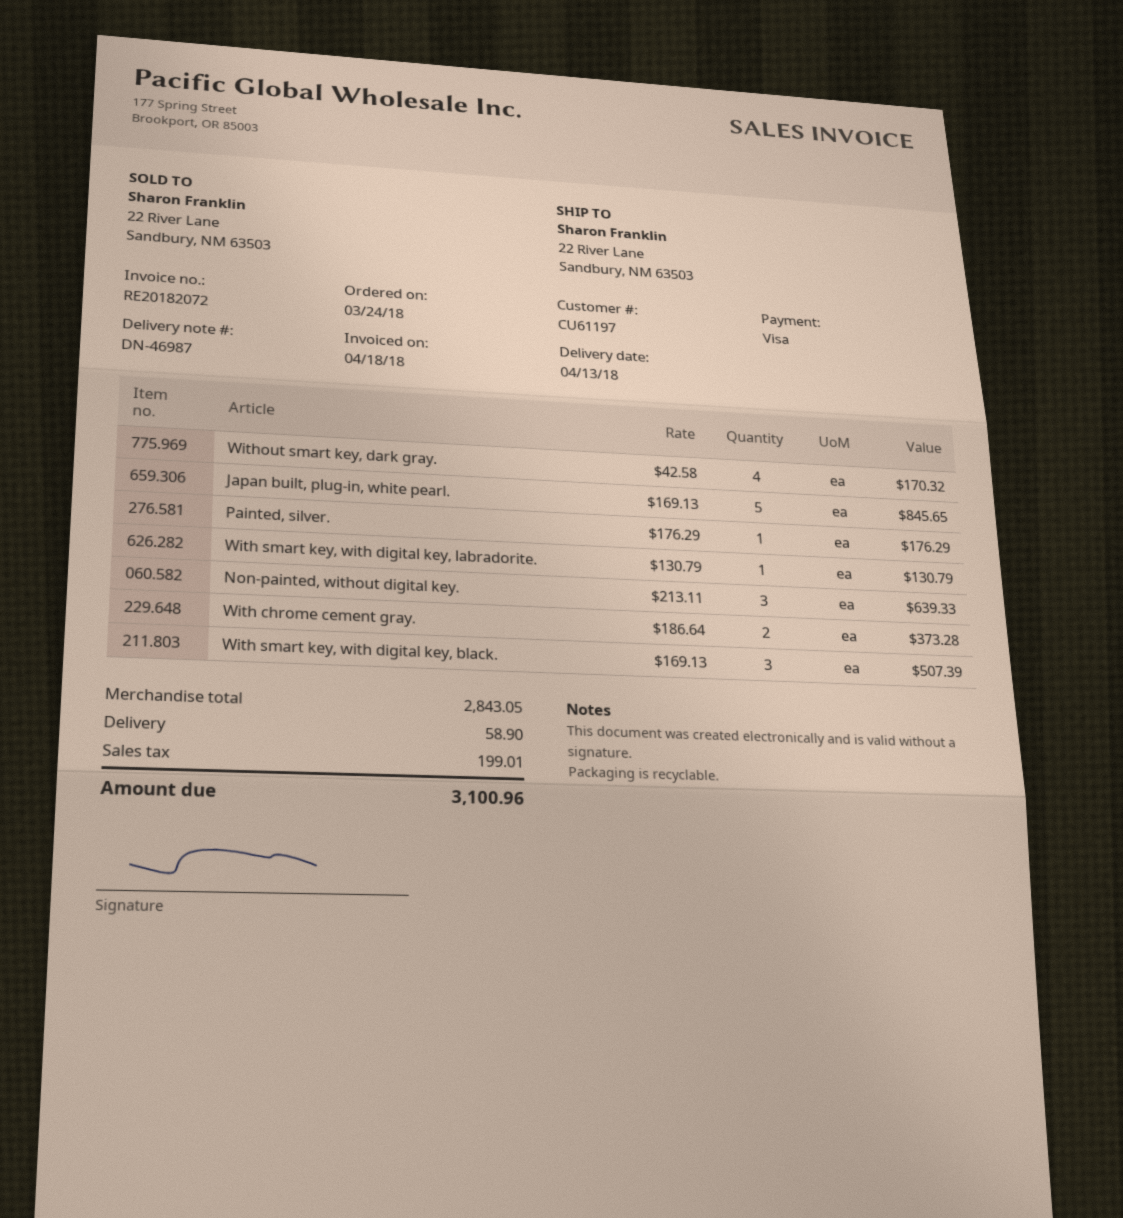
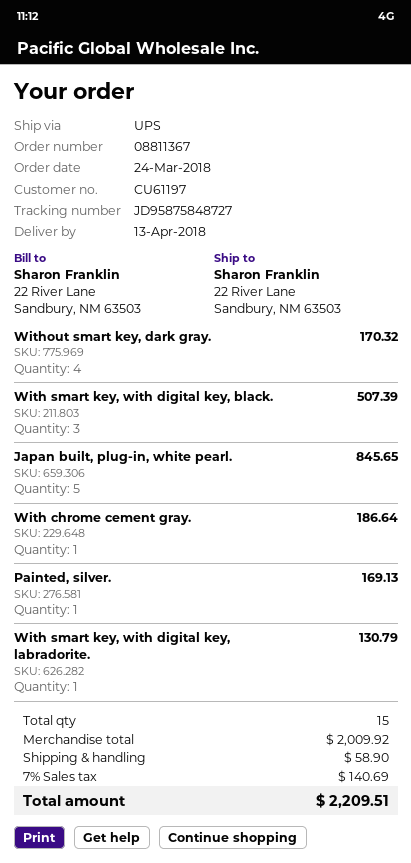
Painted, silver.: 1 for 176.29 -> 1 for 169.13
Non-painted, without digital key.: 3 for 639.33 -> none
With chrome cement gray.: 2 for 373.28 -> 1 for 186.64
subtotal: 2843.05 -> 2009.92
tax: 199.01 -> 140.69
total: 3100.96 -> 2209.51

